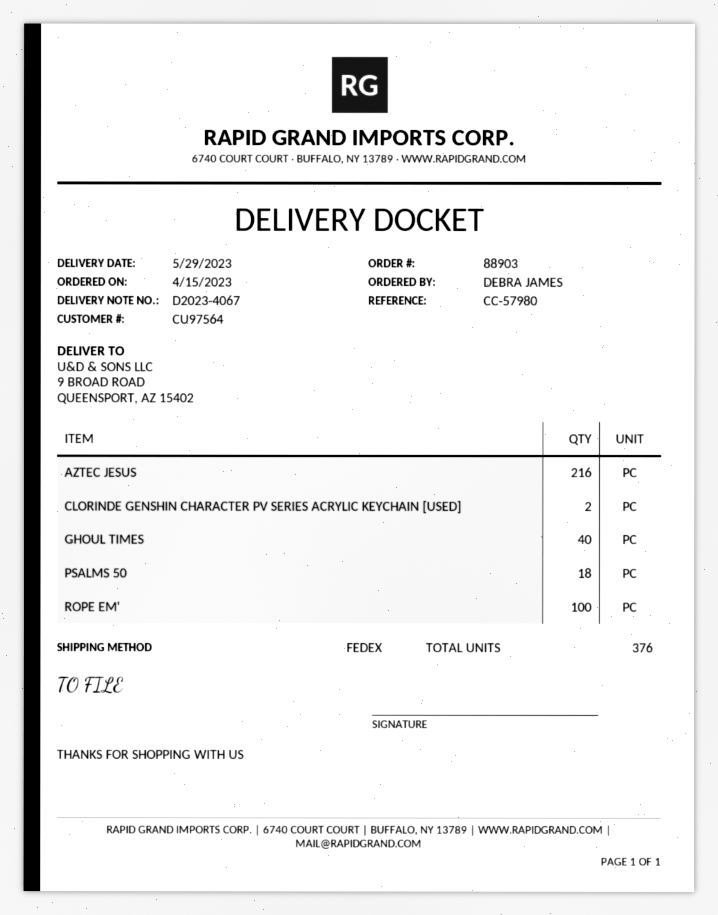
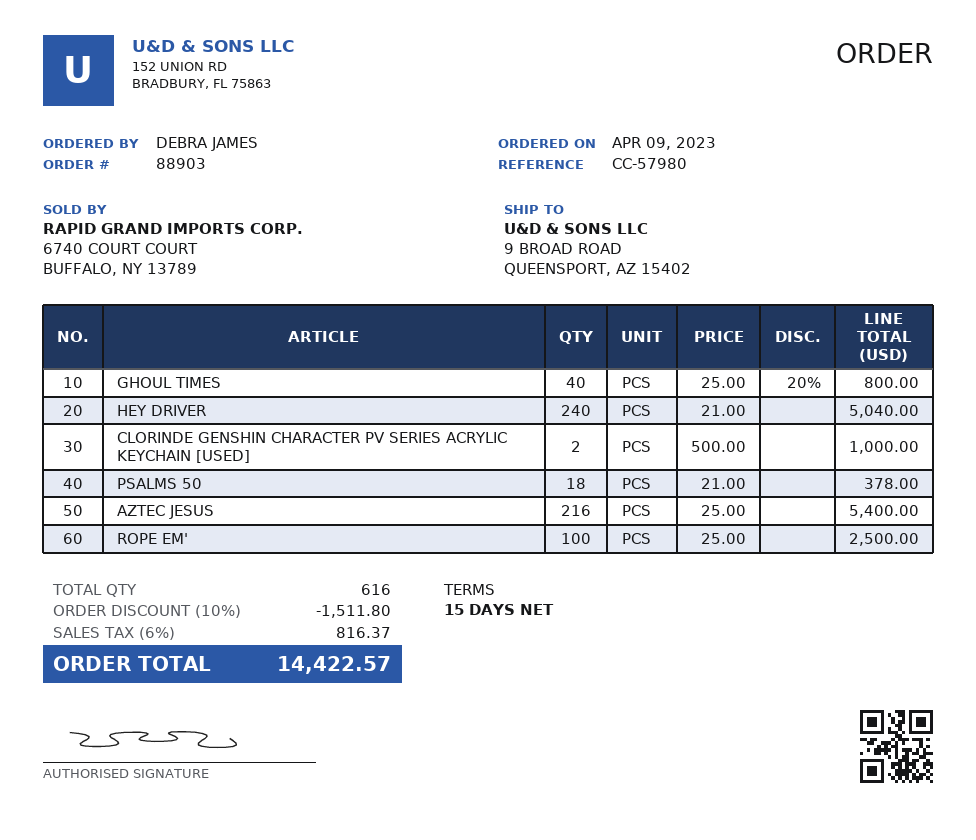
order date: 2023-04-15 -> 2023-04-09
HEY DRIVER: none -> 240
total quantity: 376 -> 616

